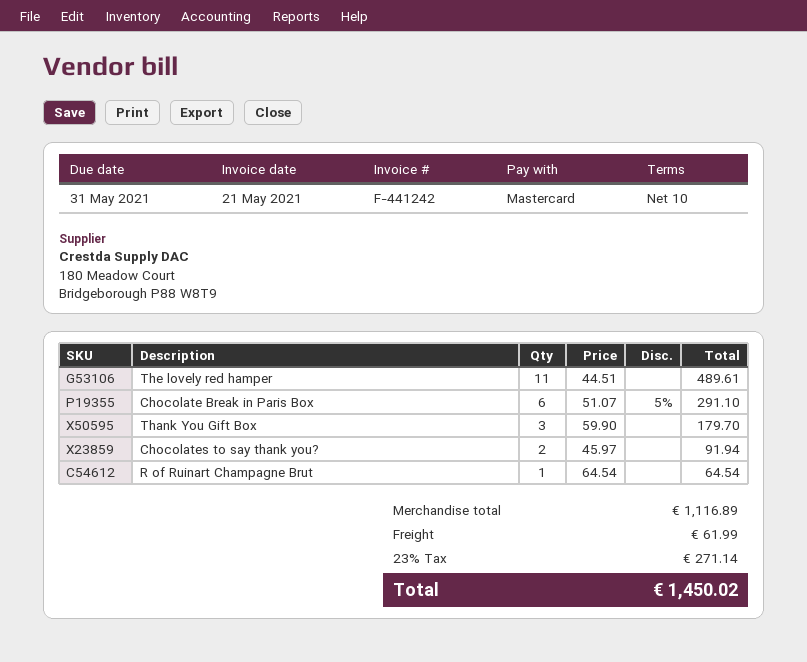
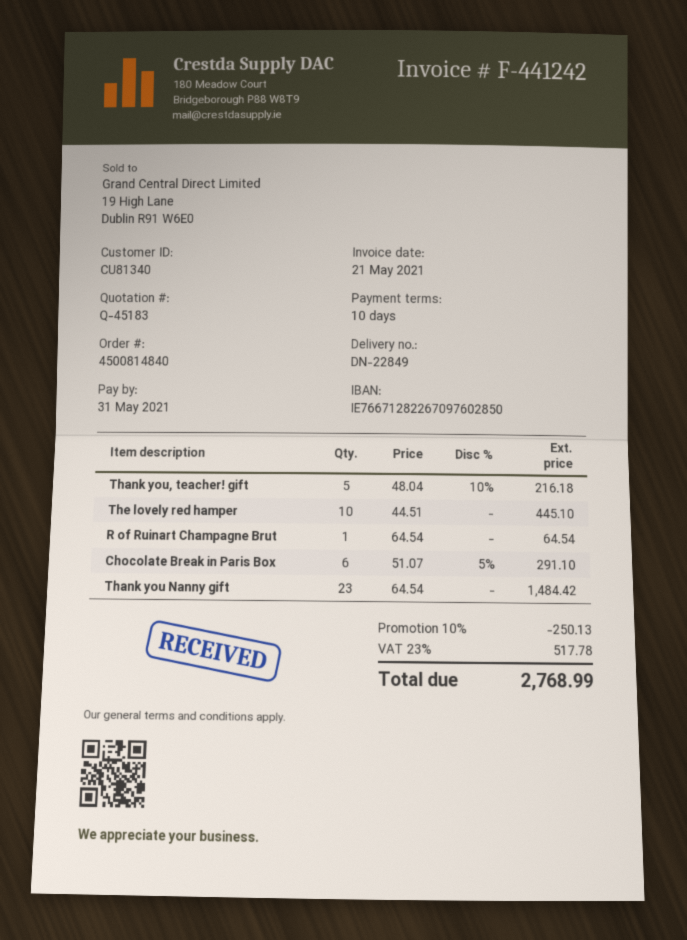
The lovely red hamper: 11 x 44.51 = 489.61 -> 10 x 44.51 = 445.10
Thank You Gift Box: 3 x 59.90 = 179.70 -> none
Chocolates to say thank you?: 2 x 45.97 = 91.94 -> none
Thank you, teacher! gift: none -> 5 x 48.04 - 10% = 216.18
Thank you Nanny gift: none -> 23 x 64.54 = 1484.42
discount: none -> 10% = 250.13
shipping: 61.99 -> none
tax: 23% = 271.14 -> 23% = 517.78
total: 1450.02 -> 2768.99

